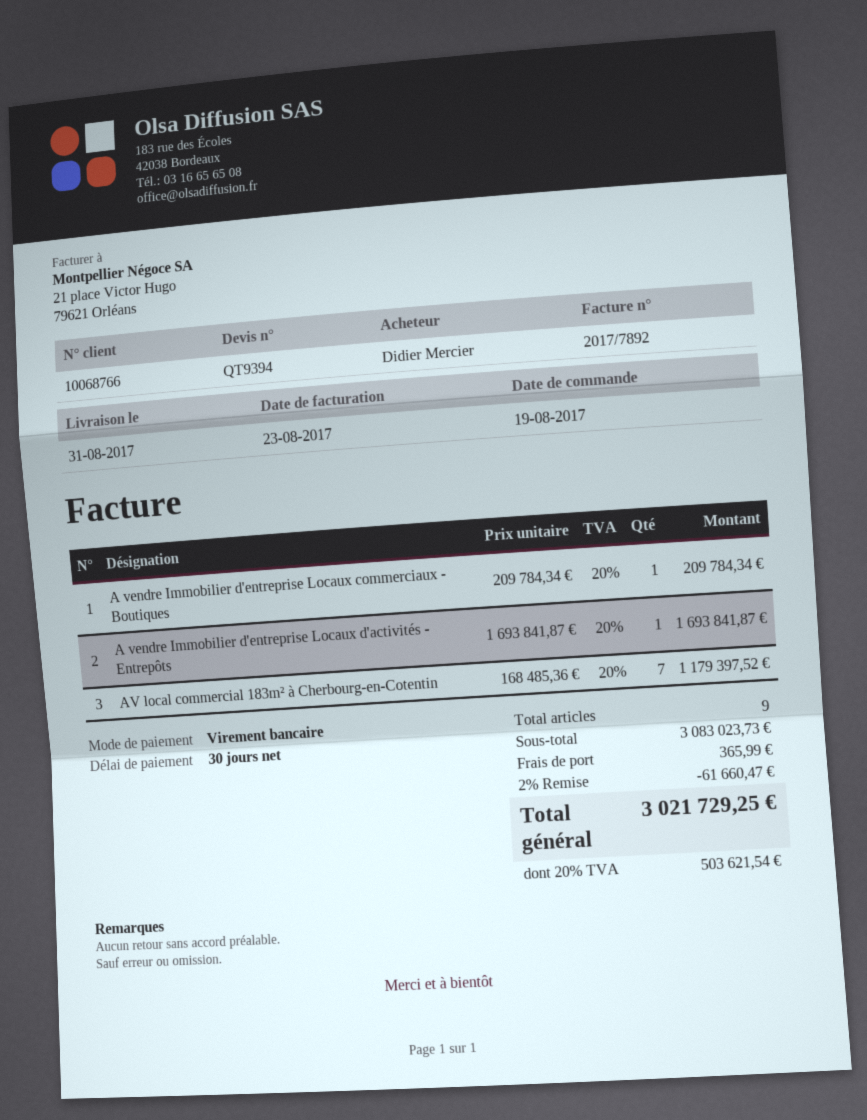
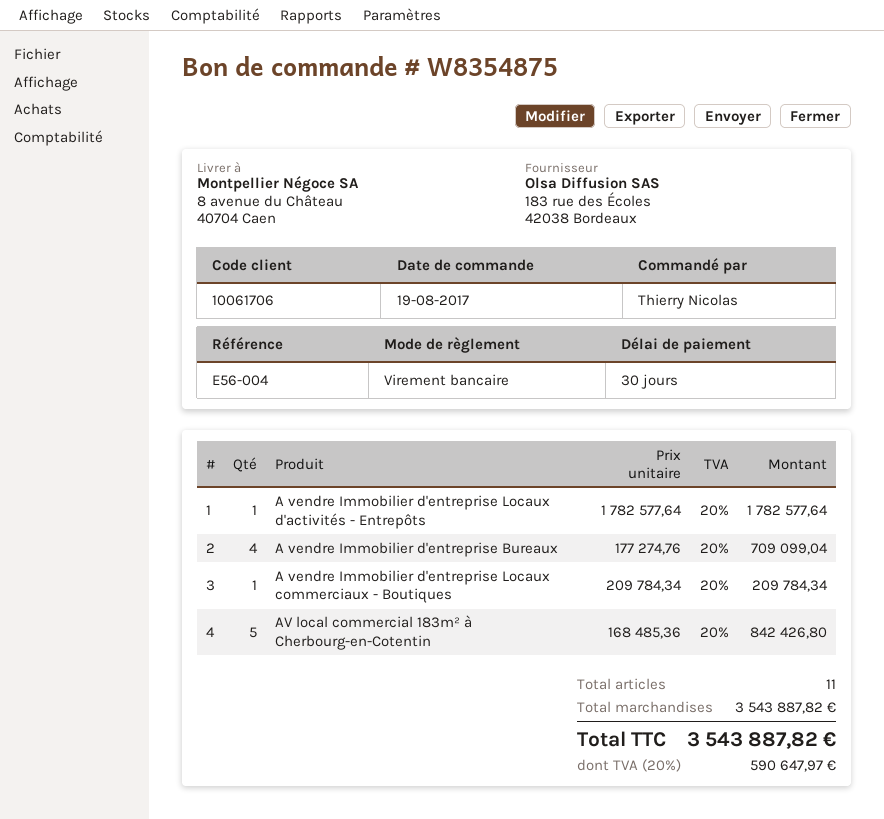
customer number: 10068766 -> 10061706
ordered by: Didier Mercier -> Thierry Nicolas
A vendre Immobilier d'entreprise Locaux d'activités - Entrepôts: 1 x 1693841.87 = 1693841.87 -> 1 x 1782577.64 = 1782577.64
AV local commercial 183m² à Cherbourg-en-Cotentin: 7 x 168485.36 = 1179397.52 -> 5 x 168485.36 = 842426.80
A vendre Immobilier d'entreprise Bureaux: none -> 4 x 177274.76 = 709099.04
total quantity: 9 -> 11
subtotal: 3083023.73 -> 3543887.82
discount: 2% = 61660.47 -> none
shipping: 365.99 -> none
tax: 20% = 503621.54 -> 20% = 590647.97
total: 3021729.25 -> 3543887.82

